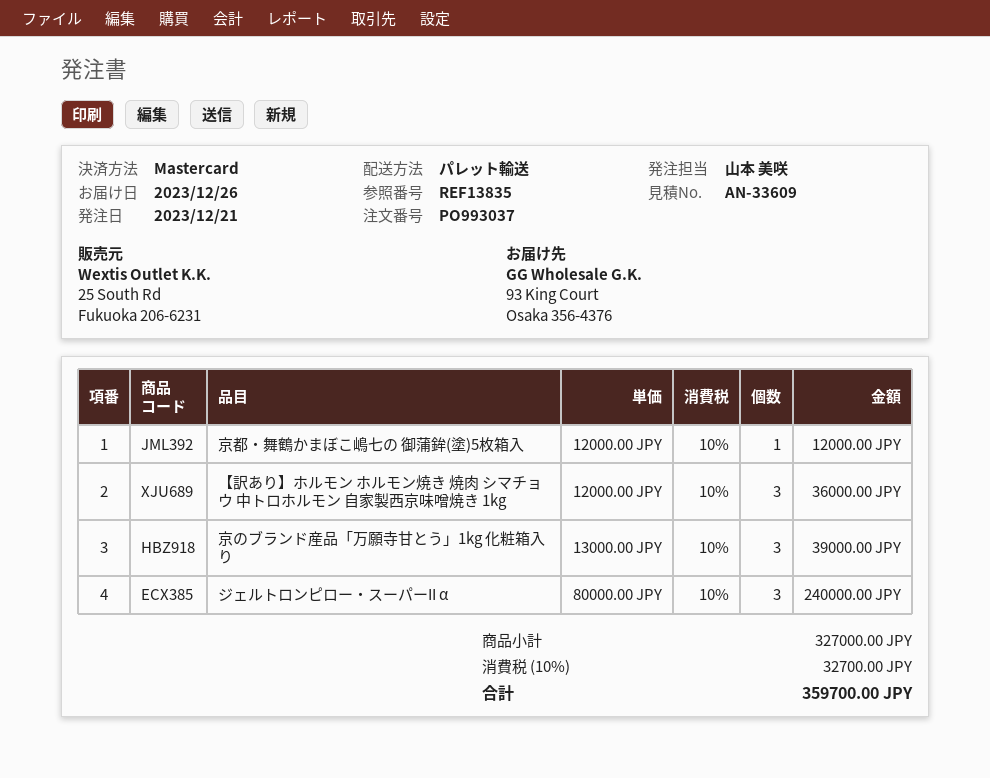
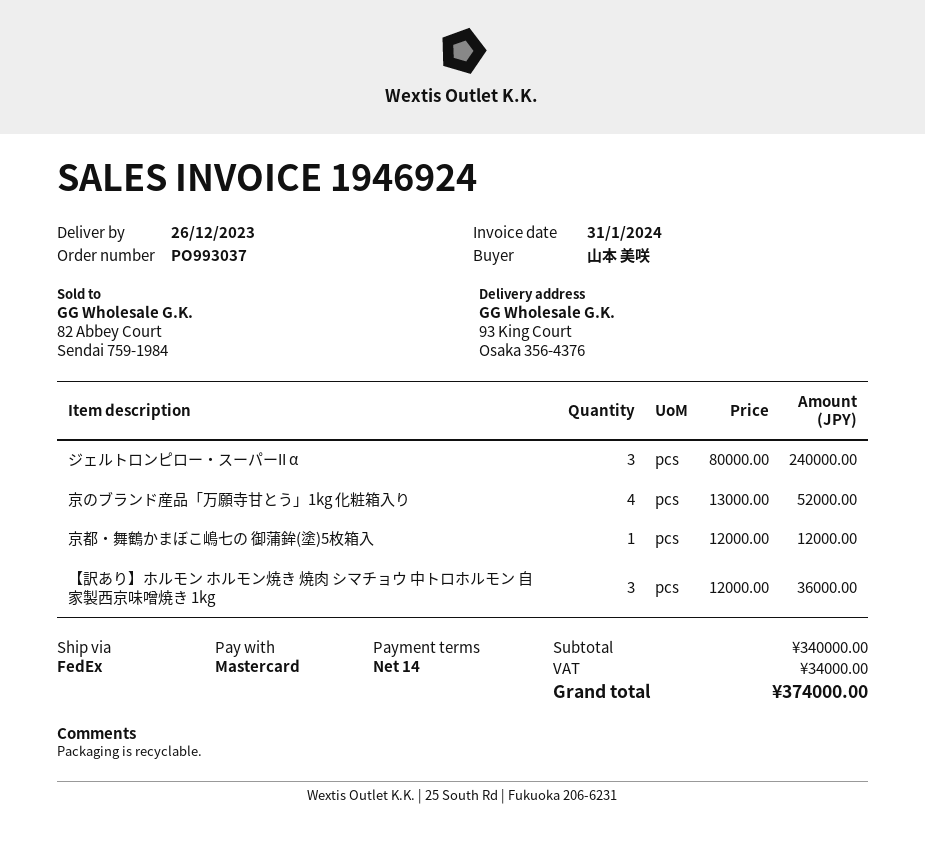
shipping method: pallet freight -> FedEx
京のブランド産品「万願寺甘とう」1kg 化粧箱入り: 3 x 13000.00 = 39000.00 -> 4 x 13000.00 = 52000.00
subtotal: 327000.00 -> 340000.00
tax: 32700.00 -> 34000.00
total: 359700.00 -> 374000.00

